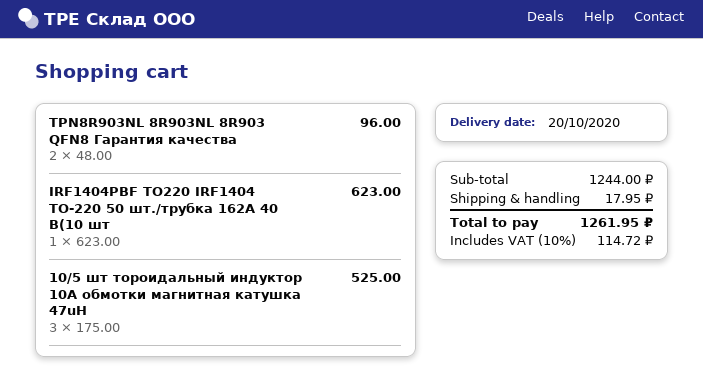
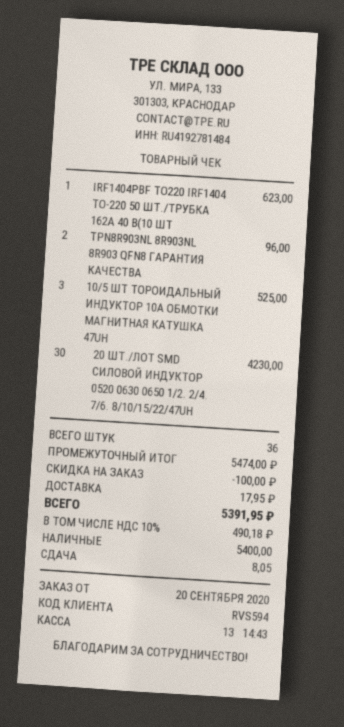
20 ШТ./ЛОТ SMD СИЛОВОЙ ИНДУКТОР 0520 0630 0650 1/2. 2/4. 7/6. 8/10/15/22/47UH: none -> 30 for 4230.00
subtotal: 1244.00 -> 5474.00
discount: none -> 100.00
tax: 10% = 114.72 -> 10% = 490.18
total: 1261.95 -> 5391.95

